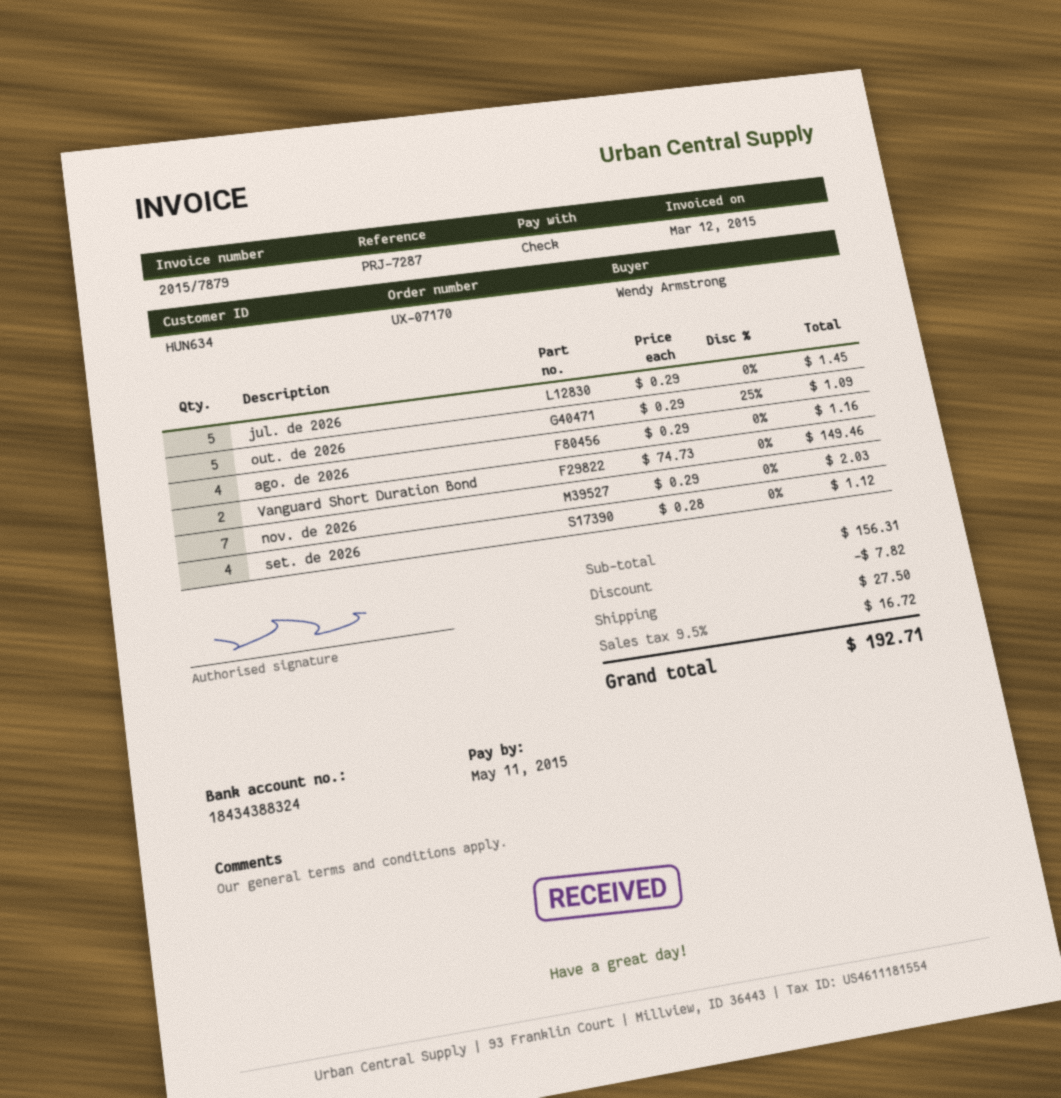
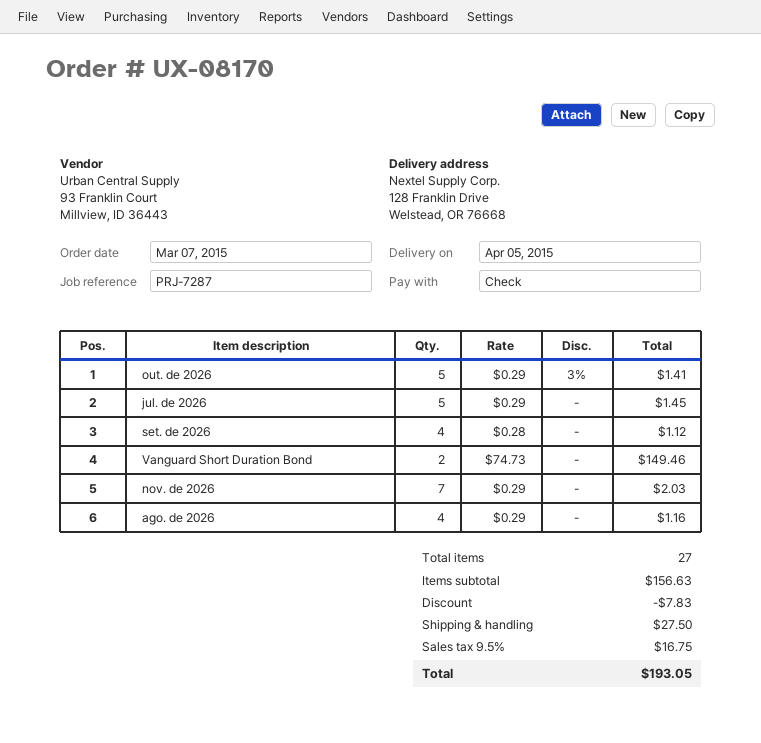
order number: UX-07170 -> UX-08170
out. de 2026: 5 x 0.29 - 25% = 1.09 -> 5 x 0.29 - 3% = 1.41
subtotal: 156.31 -> 156.63
discount: 7.82 -> 7.83
tax: 9.5% = 16.72 -> 9.5% = 16.75
total: 192.71 -> 193.05

